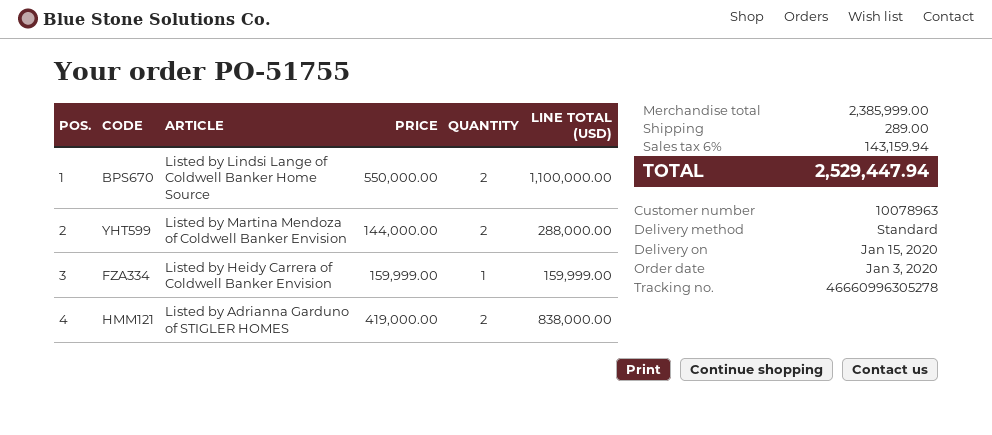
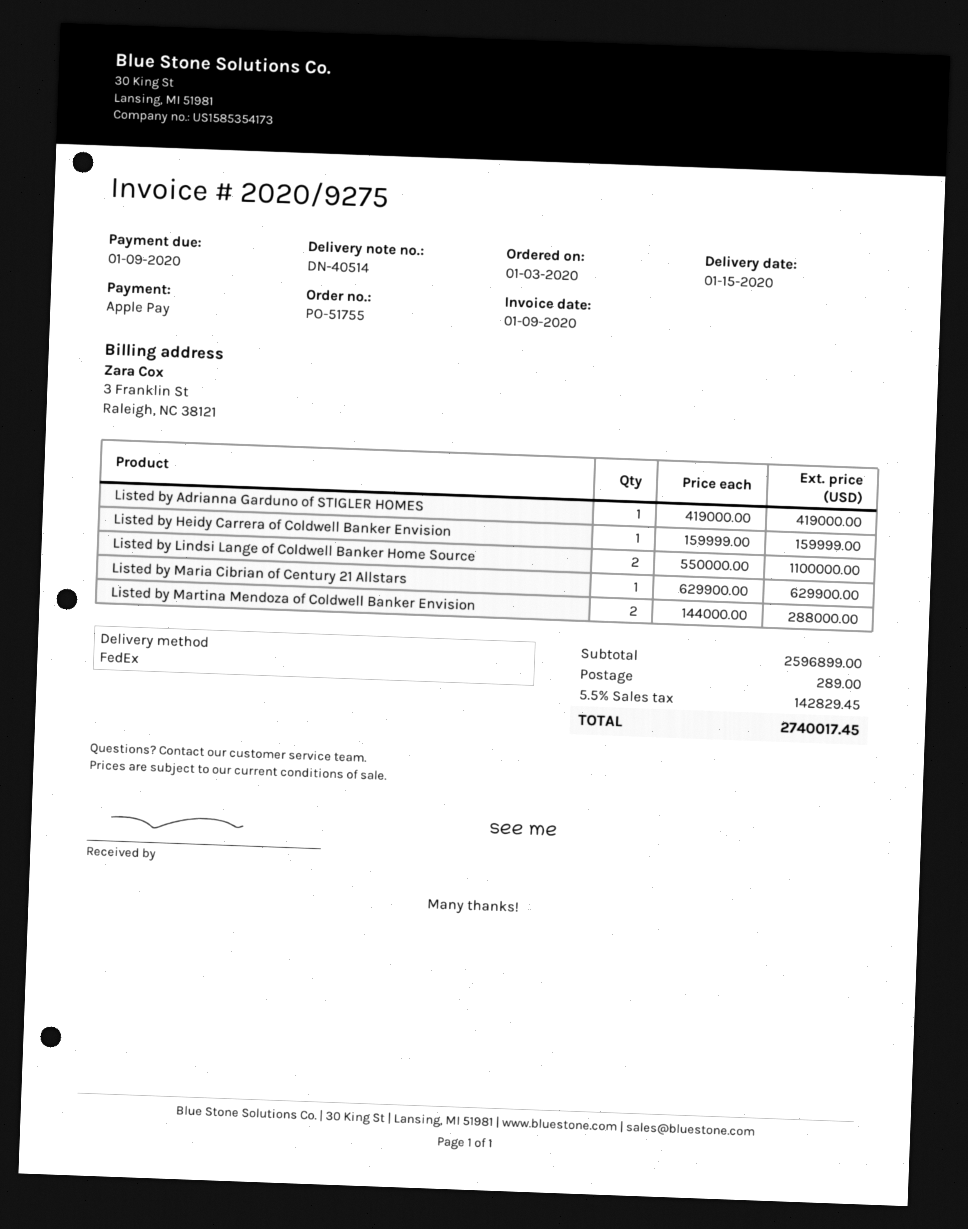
shipping method: standard -> FedEx
Listed by Adrianna Garduno of STIGLER HOMES: 2 x 419000.00 = 838000.00 -> 1 x 419000.00 = 419000.00
Listed by Maria Cibrian of Century 21 Allstars: none -> 1 x 629900.00 = 629900.00
subtotal: 2385999.00 -> 2596899.00
tax: 6% = 143159.94 -> 5.5% = 142829.45
total: 2529447.94 -> 2740017.45

